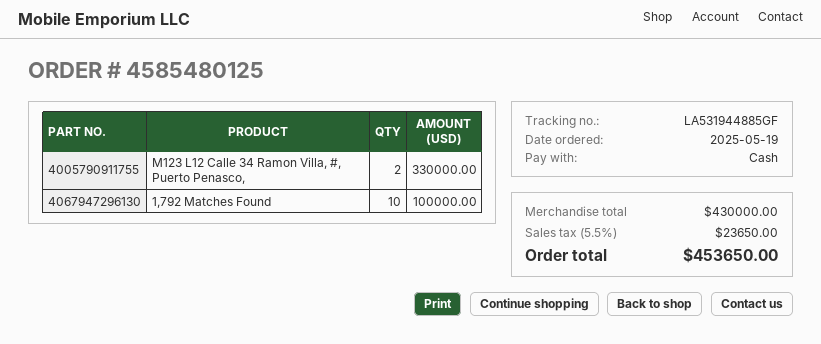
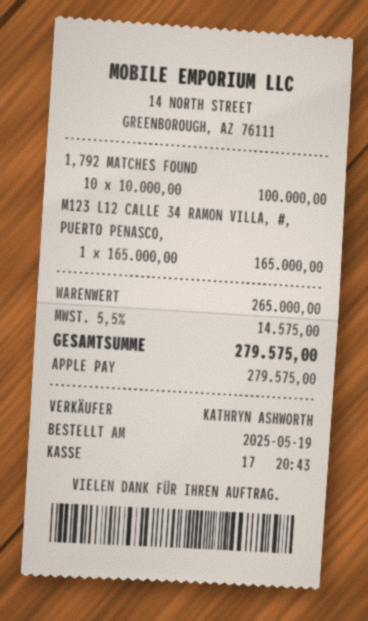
payment method: cash -> Apple Pay
M123 L12 Calle 34 Ramon Villa, #, Puerto Penasco,: 2 for 330000.00 -> 1 for 165000.00
subtotal: 430000.00 -> 265000.00
tax: 5.5% = 23650.00 -> 5.5% = 14575.00
total: 453650.00 -> 279575.00

